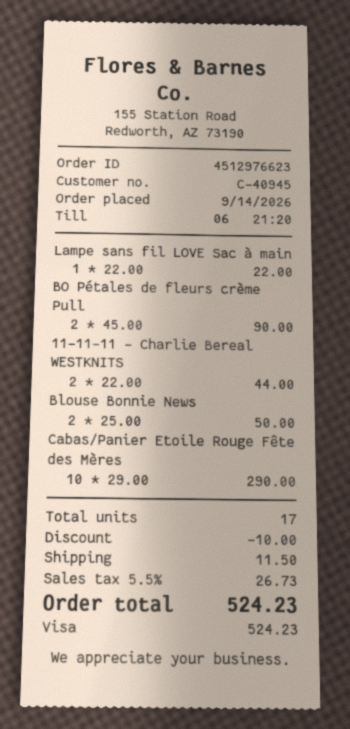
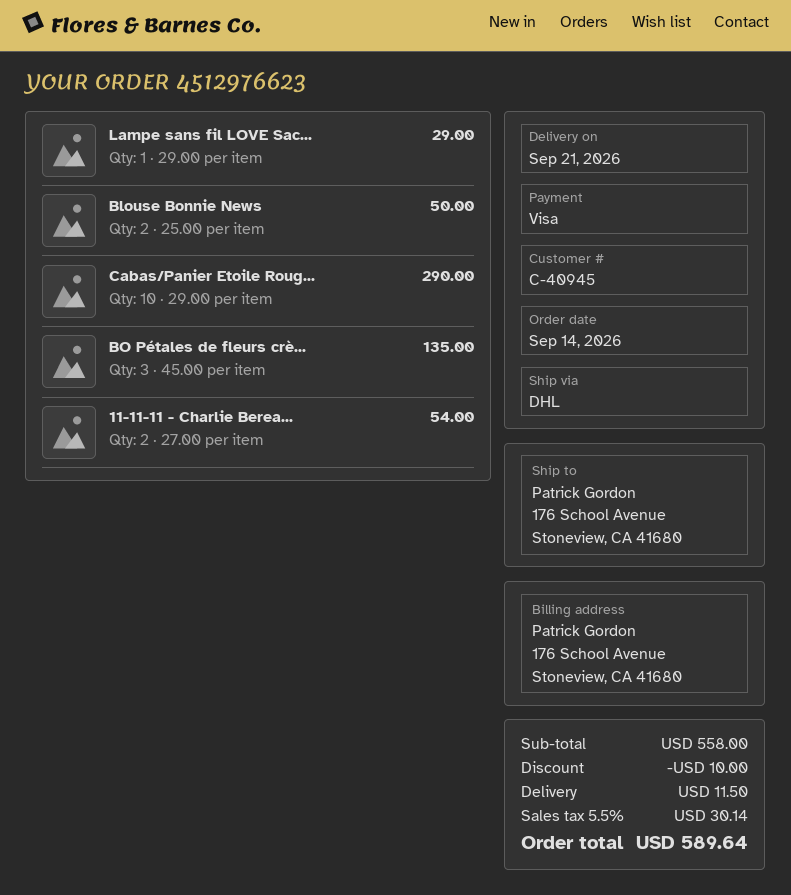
Lampe sans fil LOVE Sac à main: 1 x 22.00 = 22.00 -> 1 x 29.00 = 29.00
BO Pétales de fleurs crème Pull: 2 x 45.00 = 90.00 -> 3 x 45.00 = 135.00
11-11-11 - Charlie Bereal WESTKNITS: 2 x 22.00 = 44.00 -> 2 x 27.00 = 54.00
tax: 5.5% = 26.73 -> 5.5% = 30.14
total: 524.23 -> 589.64

